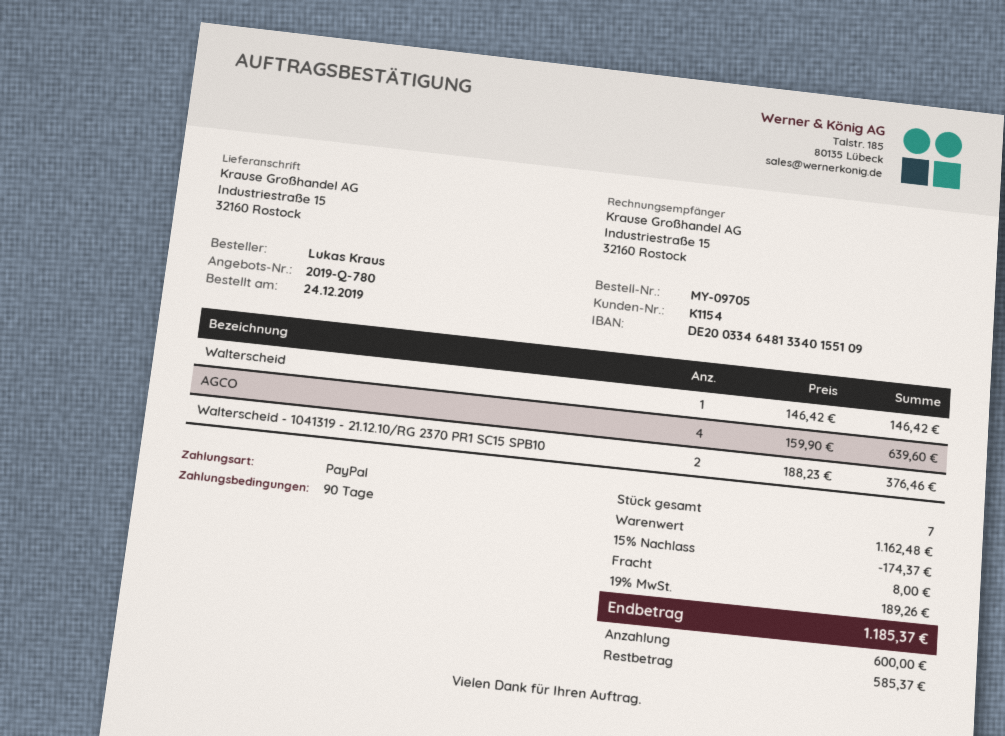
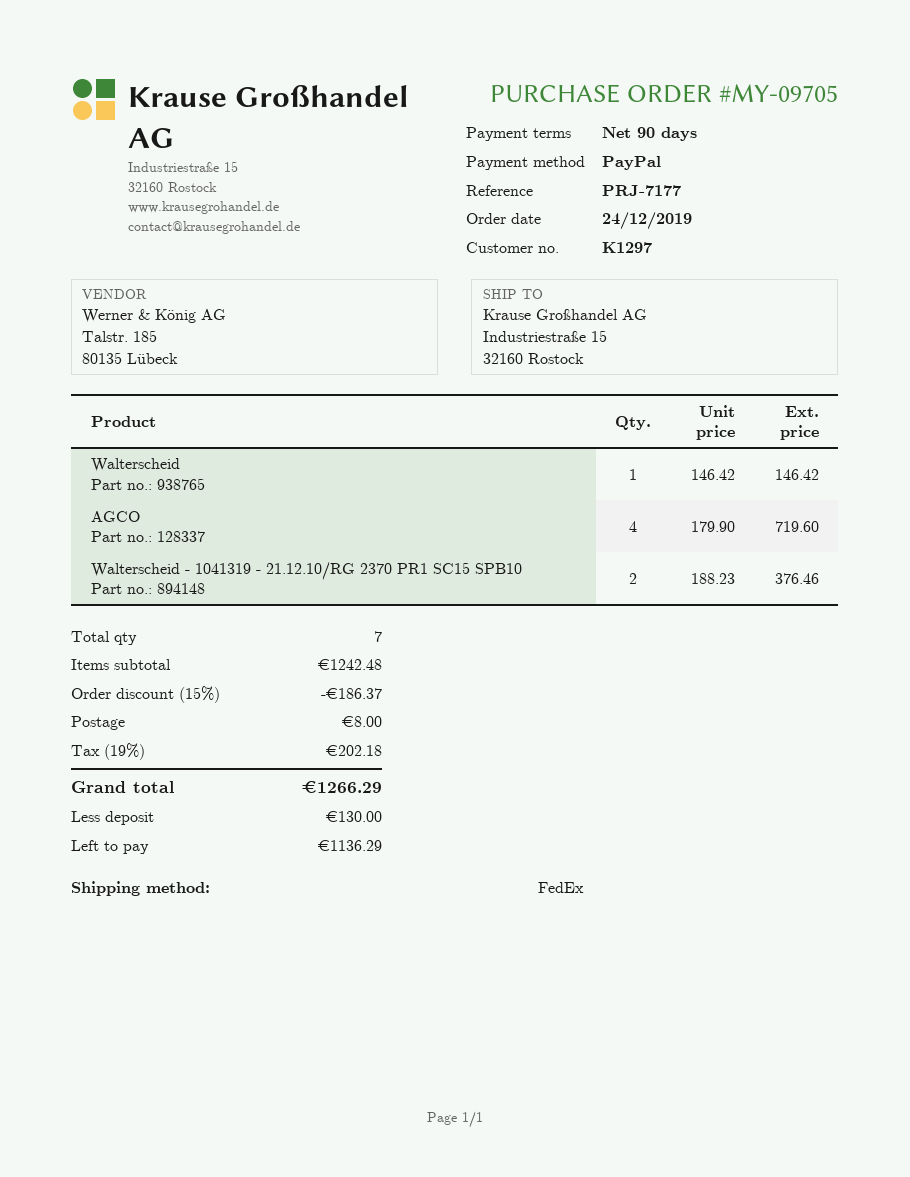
customer number: K1154 -> K1297
AGCO: 4 x 159.90 = 639.60 -> 4 x 179.90 = 719.60
subtotal: 1162.48 -> 1242.48
discount: 15% = 174.37 -> 15% = 186.37
tax: 19% = 189.26 -> 19% = 202.18
total: 1185.37 -> 1266.29
deposit: 600.00 -> 130.00
balance: 585.37 -> 1136.29

